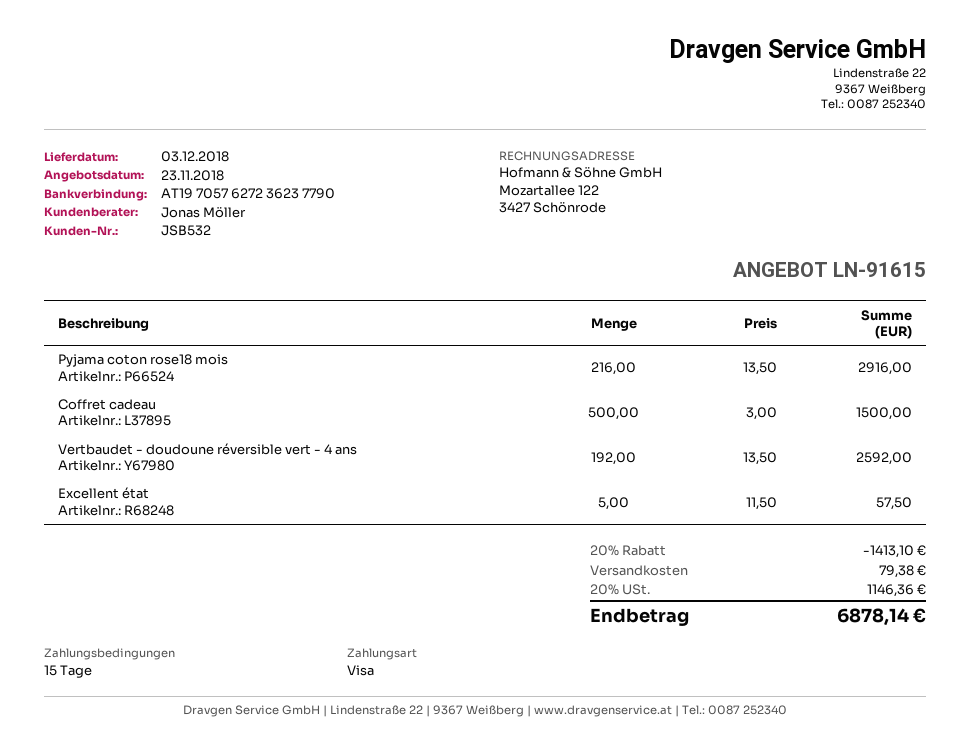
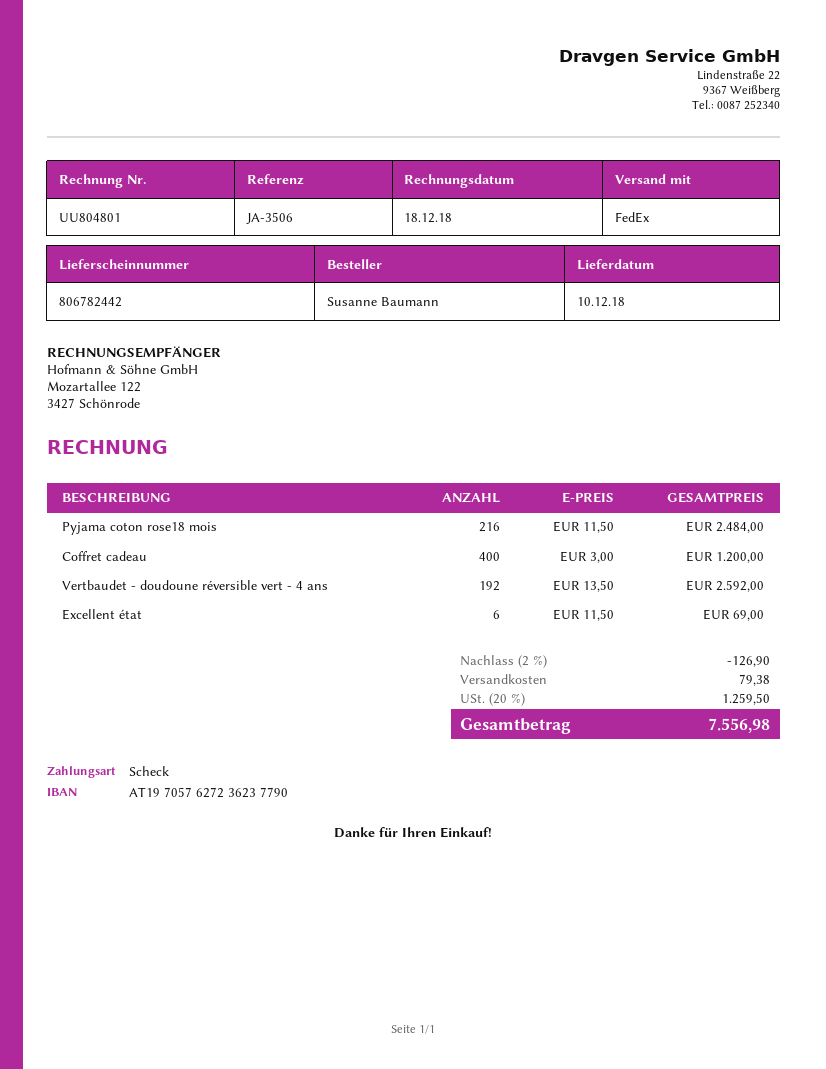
delivery date: 2018-12-03 -> 2018-12-10
payment method: Visa -> cheque
Pyjama coton rose18 mois: 216 x 13.50 = 2916.00 -> 216 x 11.50 = 2484.00
Coffret cadeau: 500 x 3.00 = 1500.00 -> 400 x 3.00 = 1200.00
Excellent état: 5 x 11.50 = 57.50 -> 6 x 11.50 = 69.00
discount: 20% = 1413.10 -> 2% = 126.90
tax: 20% = 1146.36 -> 20% = 1259.50
total: 6878.14 -> 7556.98

